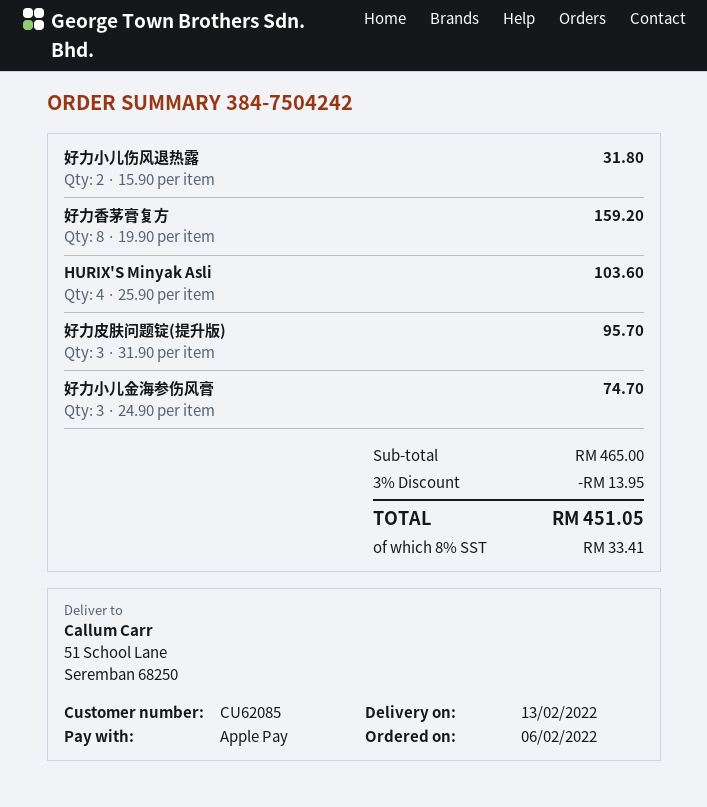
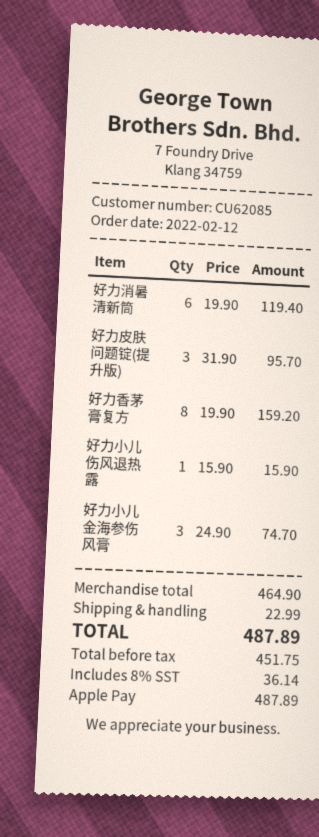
order date: 2022-02-06 -> 2022-02-12
好力小儿伤风退热露: 2 x 15.90 = 31.80 -> 1 x 15.90 = 15.90
HURIX'S Minyak Asli: 4 x 25.90 = 103.60 -> none
好力消暑清新筒: none -> 6 x 19.90 = 119.40
subtotal: 465.00 -> 464.90
discount: 3% = 13.95 -> none
shipping: none -> 22.99
tax: 8% = 33.41 -> 8% = 36.14
total: 451.05 -> 487.89

